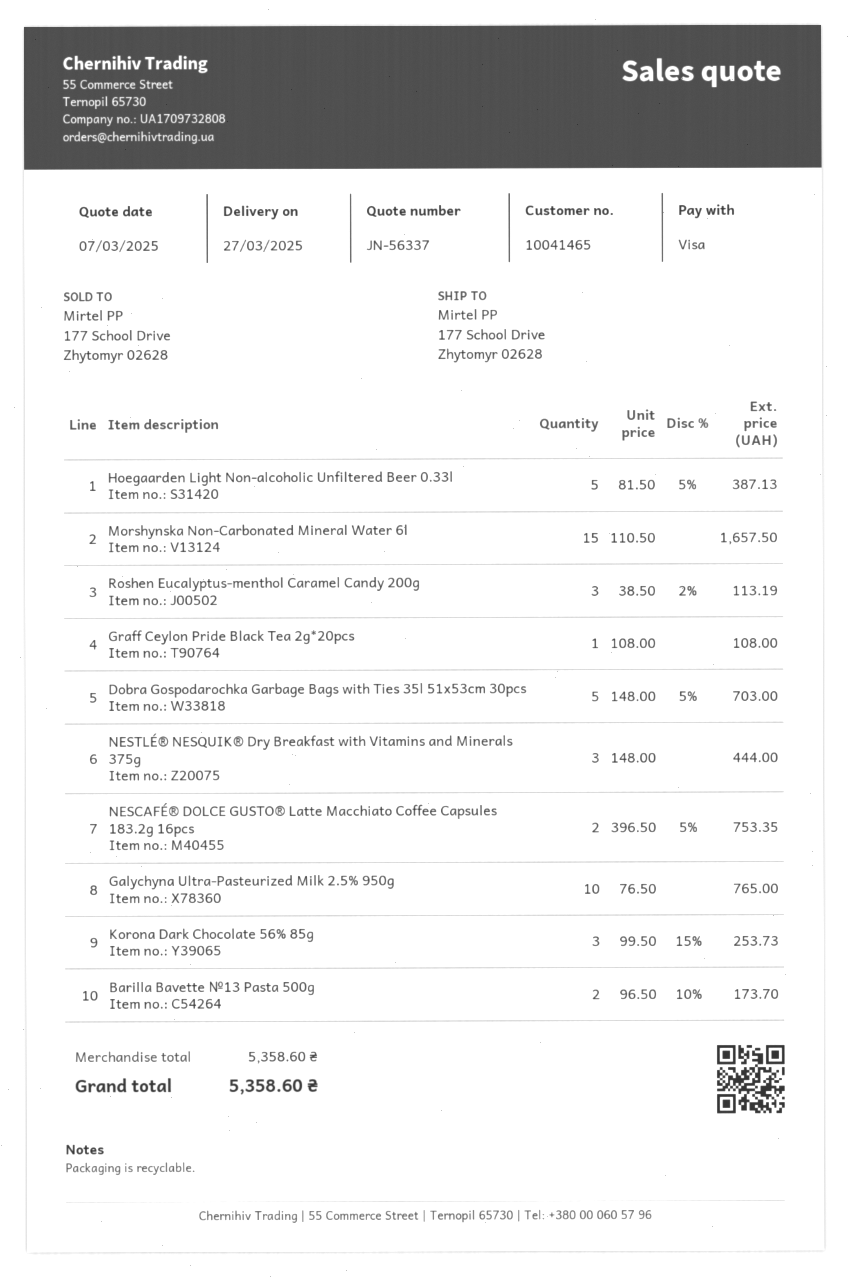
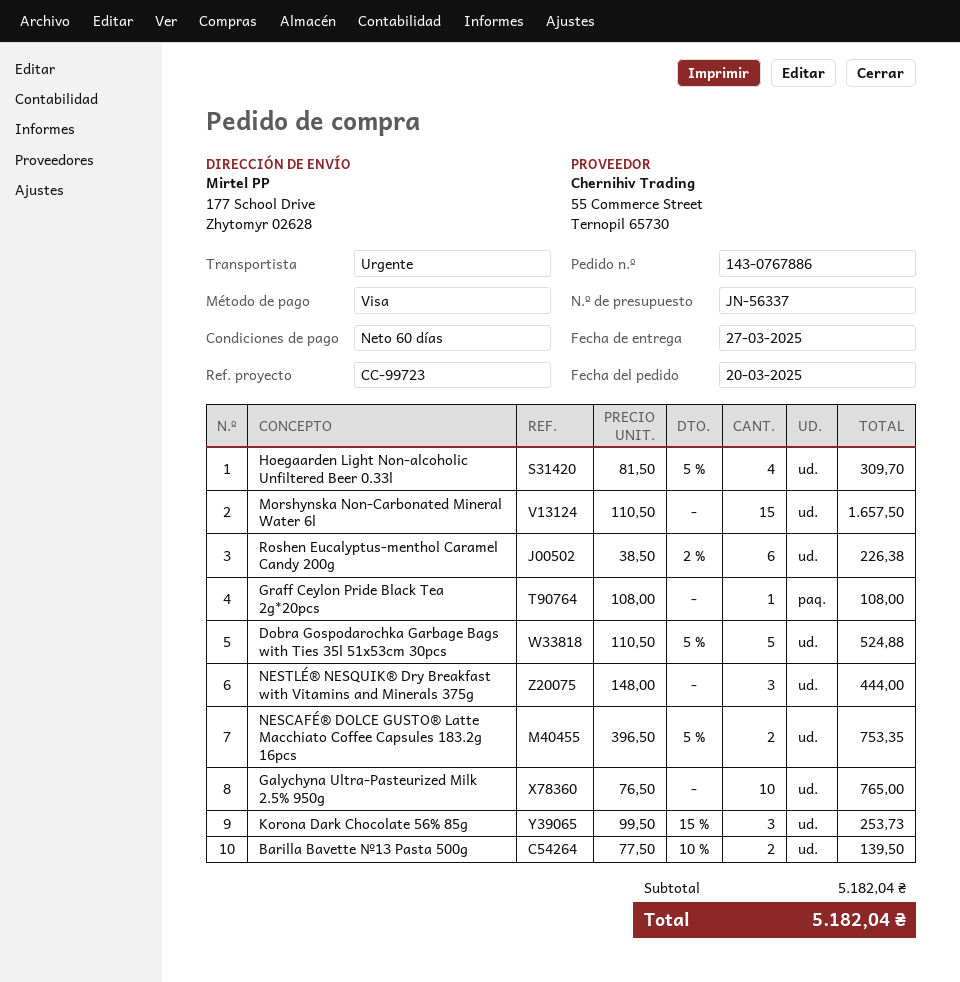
Hoegaarden Light Non-alcoholic Unfiltered Beer 0.33l: 5 x 81.50 - 5% = 387.13 -> 4 x 81.50 - 5% = 309.70
Roshen Eucalyptus-menthol Caramel Candy 200g: 3 x 38.50 - 2% = 113.19 -> 6 x 38.50 - 2% = 226.38
Dobra Gospodarochka Garbage Bags with Ties 35l 51х53cm 30pcs: 5 x 148.00 - 5% = 703.00 -> 5 x 110.50 - 5% = 524.88
Barilla Bavette №13 Pasta 500g: 2 x 96.50 - 10% = 173.70 -> 2 x 77.50 - 10% = 139.50
subtotal: 5358.60 -> 5182.04
total: 5358.60 -> 5182.04

